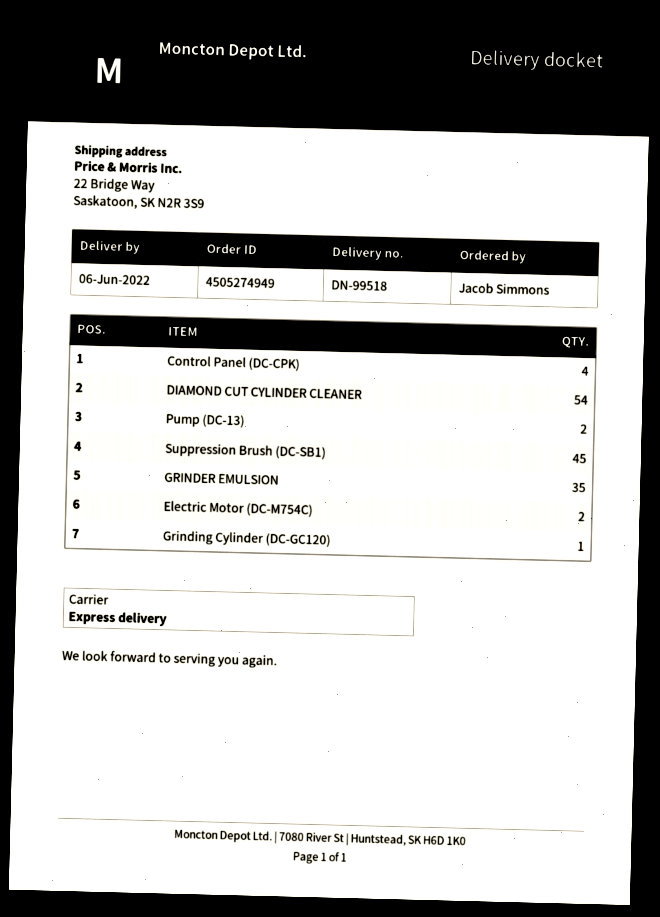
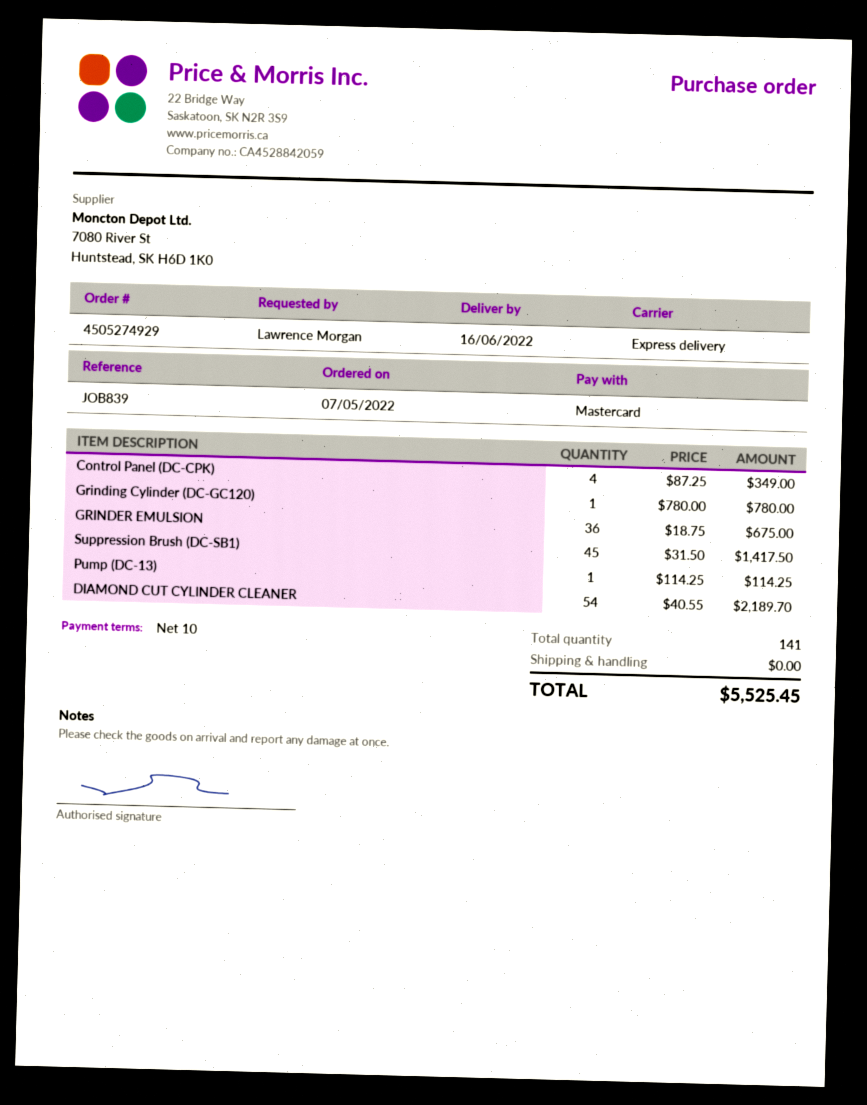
order number: 4505274949 -> 4505274929
delivery date: 2022-06-06 -> 2022-06-16
ordered by: Jacob Simmons -> Lawrence Morgan
Pump (DC-13): 2 -> 1
GRINDER EMULSION: 35 -> 36
Electric Motor (DC-M754C): 2 -> none

